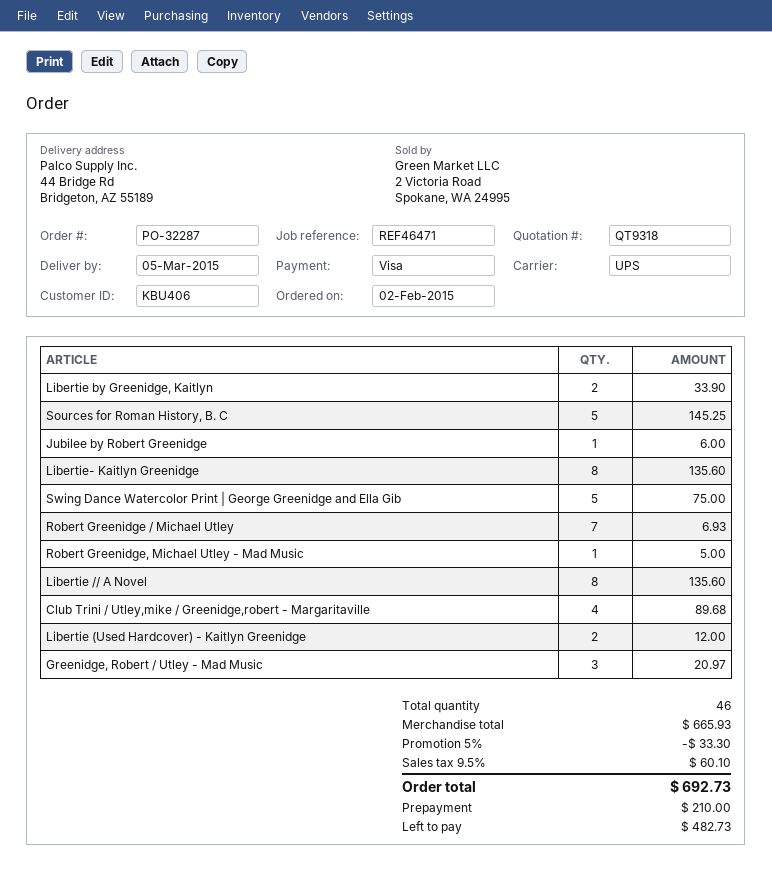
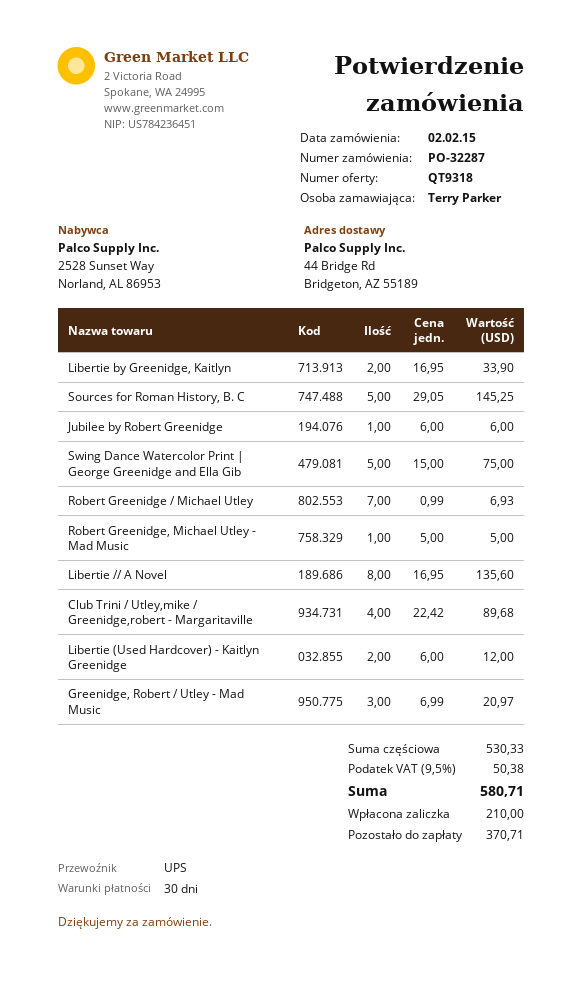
Libertie- Kaitlyn Greenidge: 8 for 135.60 -> none
subtotal: 665.93 -> 530.33
discount: 5% = 33.30 -> none
tax: 9.5% = 60.10 -> 9.5% = 50.38
total: 692.73 -> 580.71
balance: 482.73 -> 370.71

